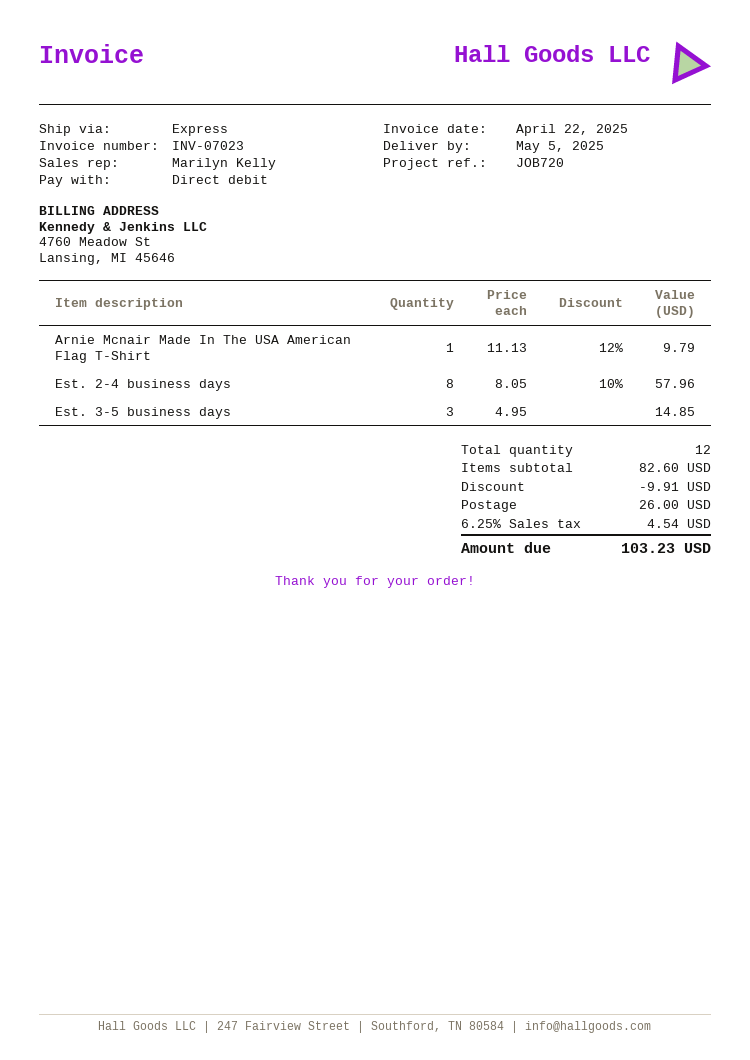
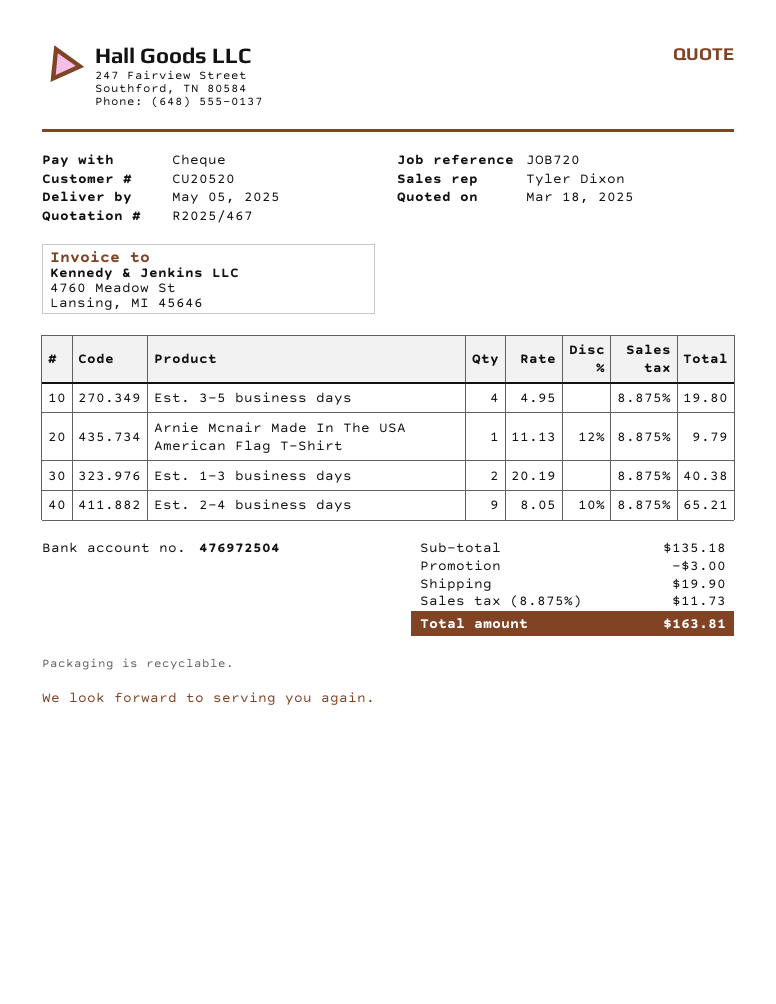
sales rep: Marilyn Kelly -> Tyler Dixon
payment method: direct debit -> cheque
Est. 2-4 business days: 8 x 8.05 - 10% = 57.96 -> 9 x 8.05 - 10% = 65.21
Est. 3-5 business days: 3 x 4.95 = 14.85 -> 4 x 4.95 = 19.80
Est. 1-3 business days: none -> 2 x 20.19 = 40.38
subtotal: 82.60 -> 135.18
discount: 9.91 -> 3.00
shipping: 26.00 -> 19.90
tax: 6.25% = 4.54 -> 8.875% = 11.73
total: 103.23 -> 163.81

